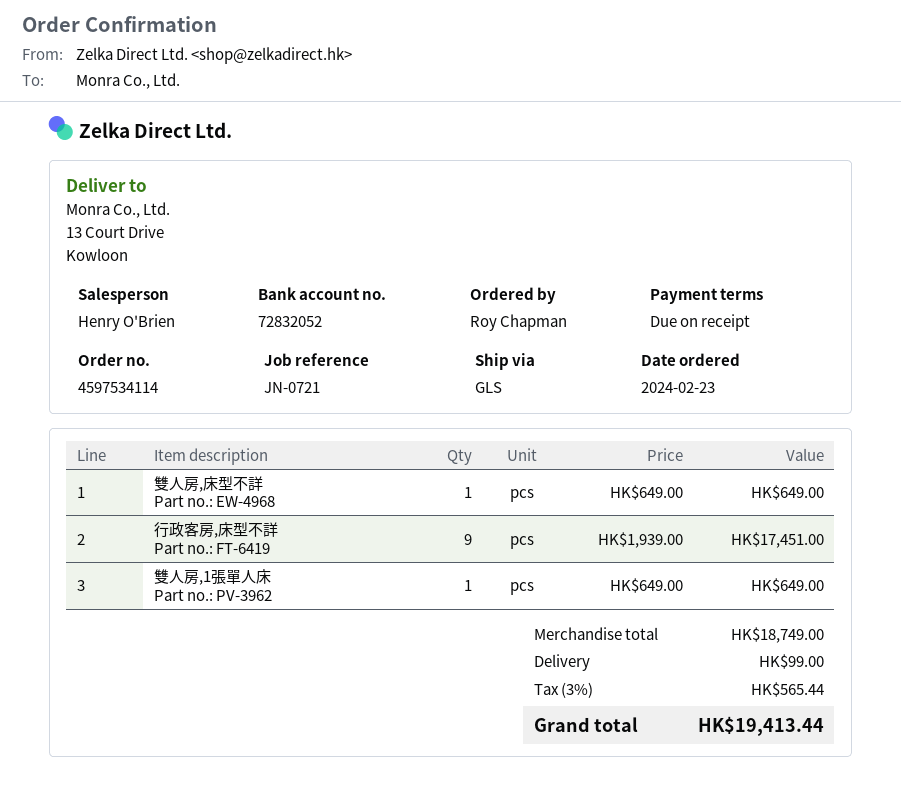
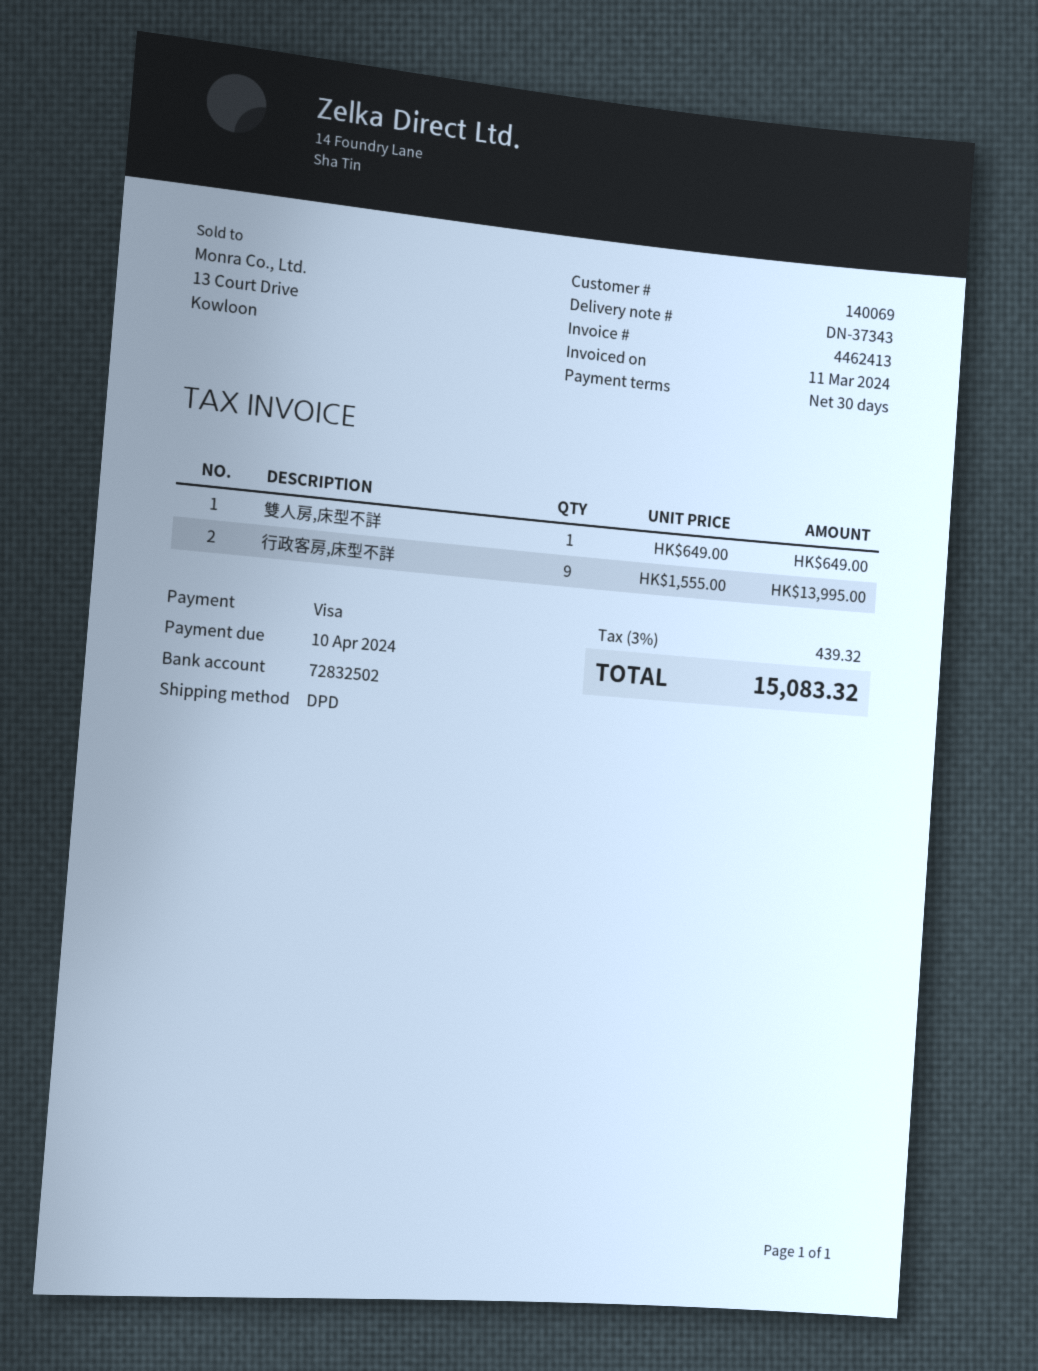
payment terms: on receipt -> 30 days
bank account: 72832052 -> 72832502
shipping method: GLS -> DPD
行政客房,床型不詳: 9 x 1939.00 = 17451.00 -> 9 x 1555.00 = 13995.00
雙人房,1張單人床: 1 x 649.00 = 649.00 -> none
shipping: 99.00 -> none
tax: 3% = 565.44 -> 3% = 439.32
total: 19413.44 -> 15083.32

